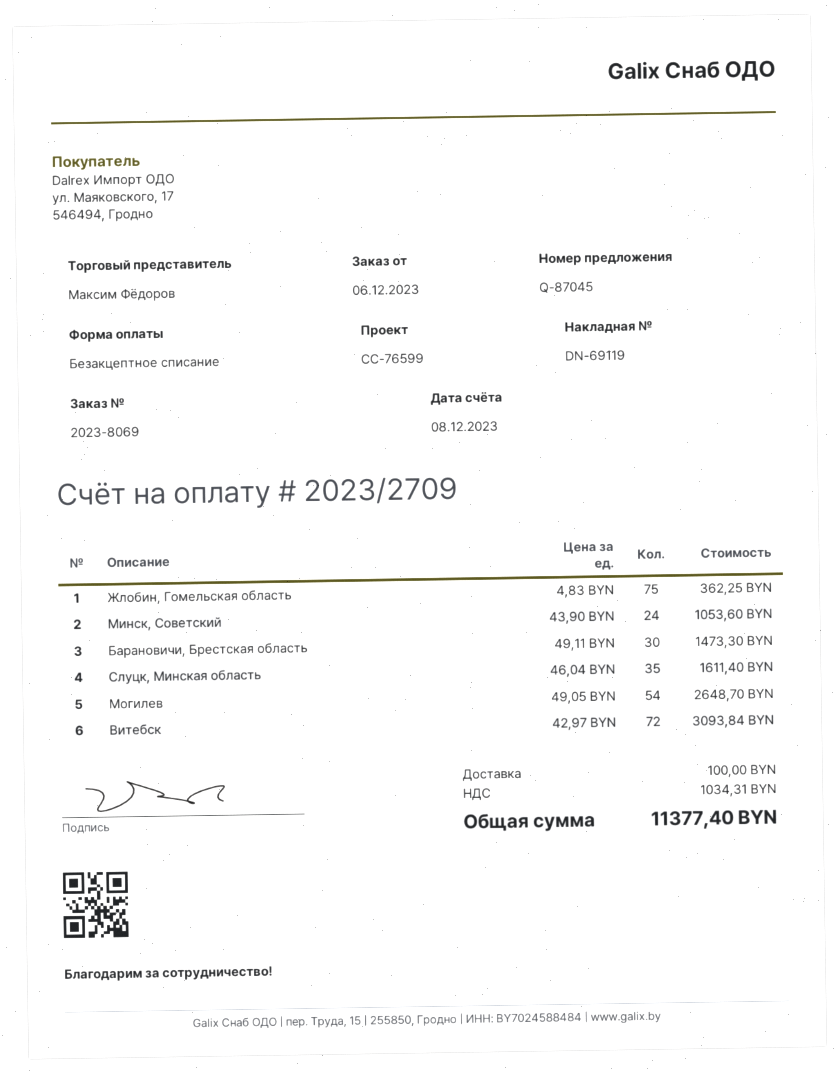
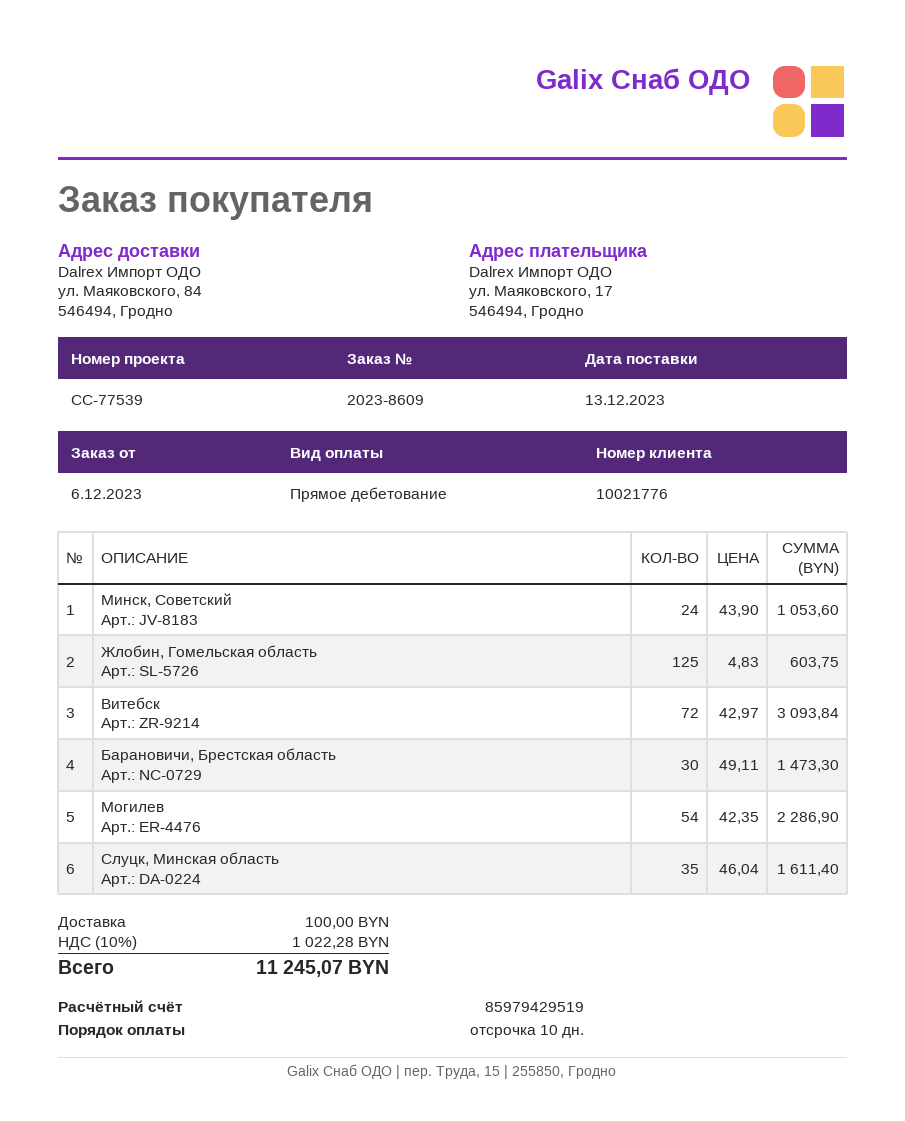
order number: 2023-8069 -> 2023-8609
reference: CC-76599 -> CC-77539
Жлобин, Гомельская область: 75 x 4.83 = 362.25 -> 125 x 4.83 = 603.75
Могилев: 54 x 49.05 = 2648.70 -> 54 x 42.35 = 2286.90
tax: 1034.31 -> 1022.28
total: 11377.40 -> 11245.07

